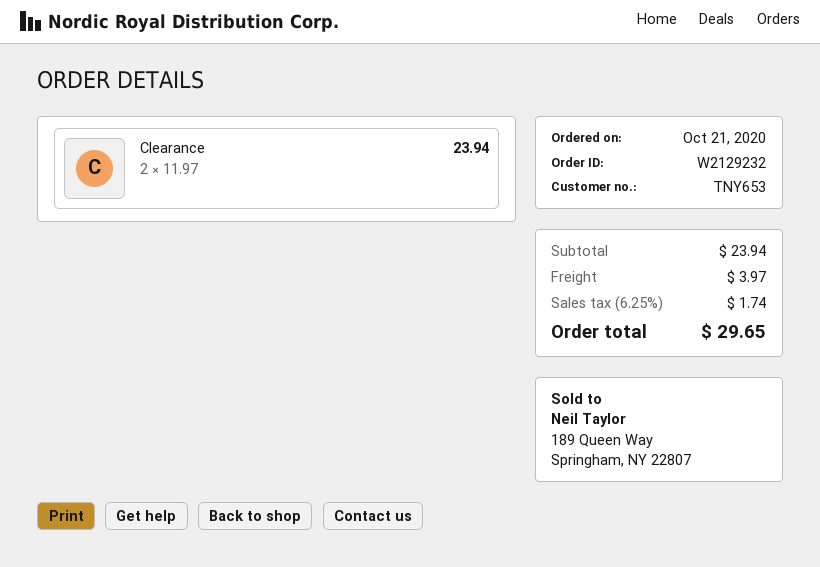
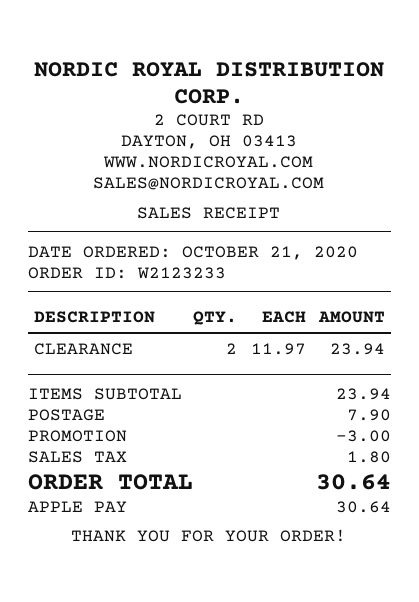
order number: W2129232 -> W2123233
discount: none -> 3.00
shipping: 3.97 -> 7.90
tax: 1.74 -> 1.80
total: 29.65 -> 30.64

